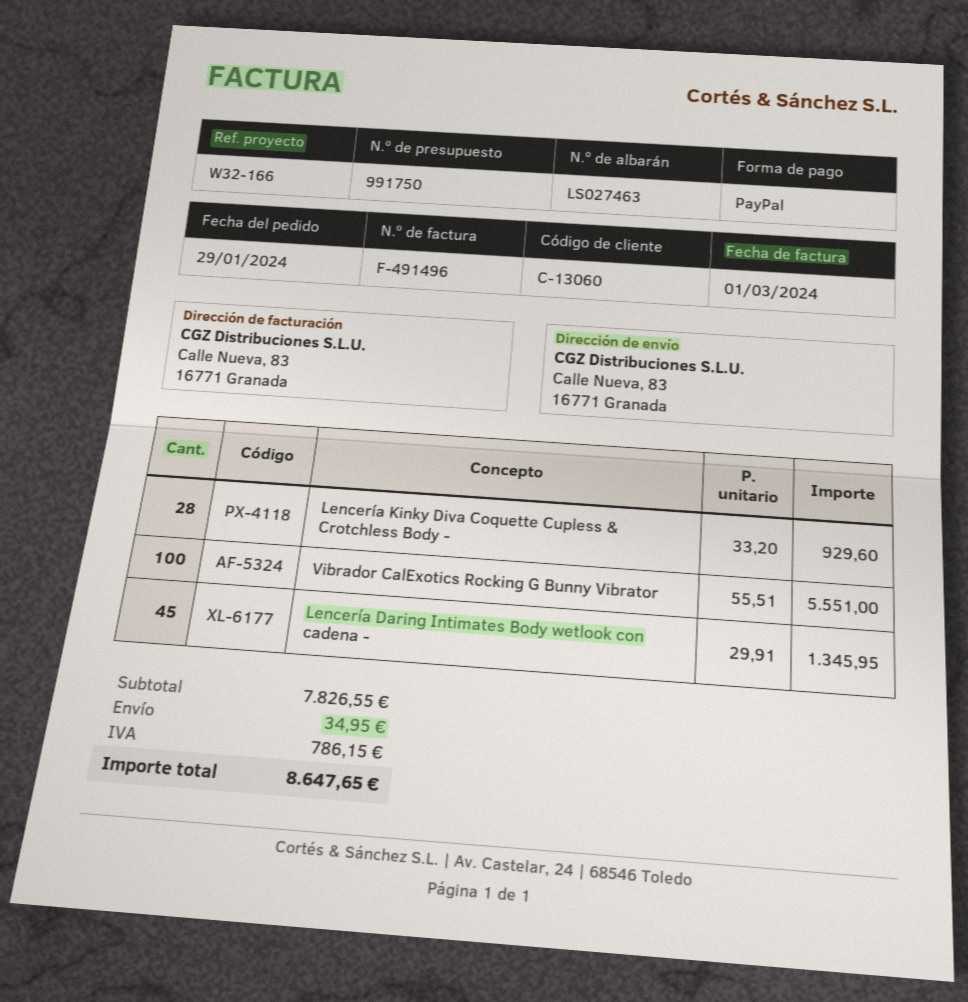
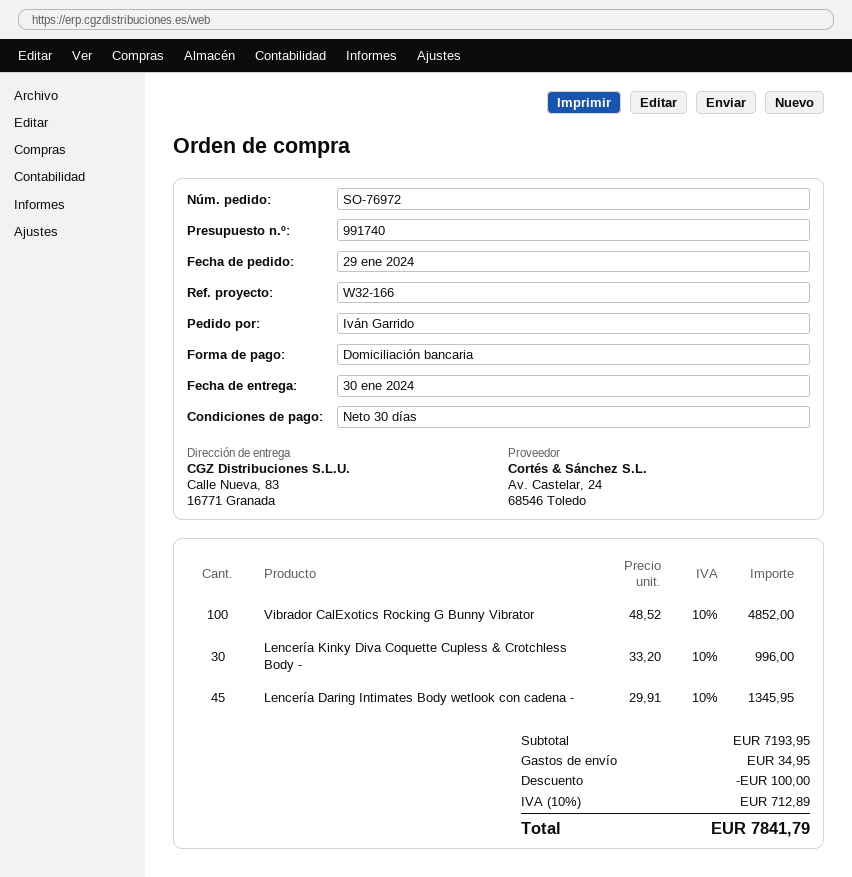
quote number: 991750 -> 991740
payment method: PayPal -> direct debit
Lencería Kinky Diva Coquette Cupless & Crotchless Body -: 28 x 33.20 = 929.60 -> 30 x 33.20 = 996.00
Vibrador CalExotics Rocking G Bunny Vibrator: 100 x 55.51 = 5551.00 -> 100 x 48.52 = 4852.00
subtotal: 7826.55 -> 7193.95
discount: none -> 100.00
tax: 786.15 -> 712.89
total: 8647.65 -> 7841.79

